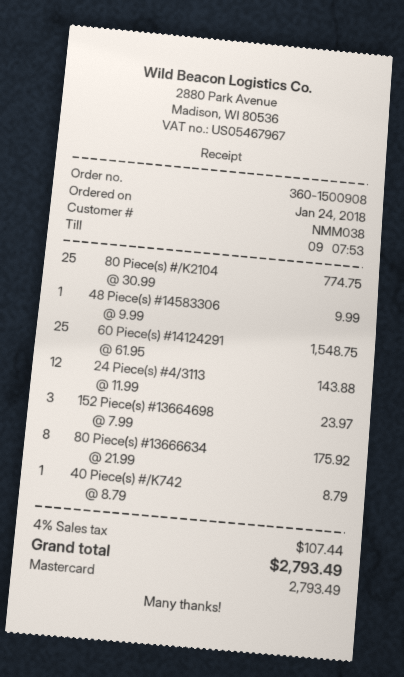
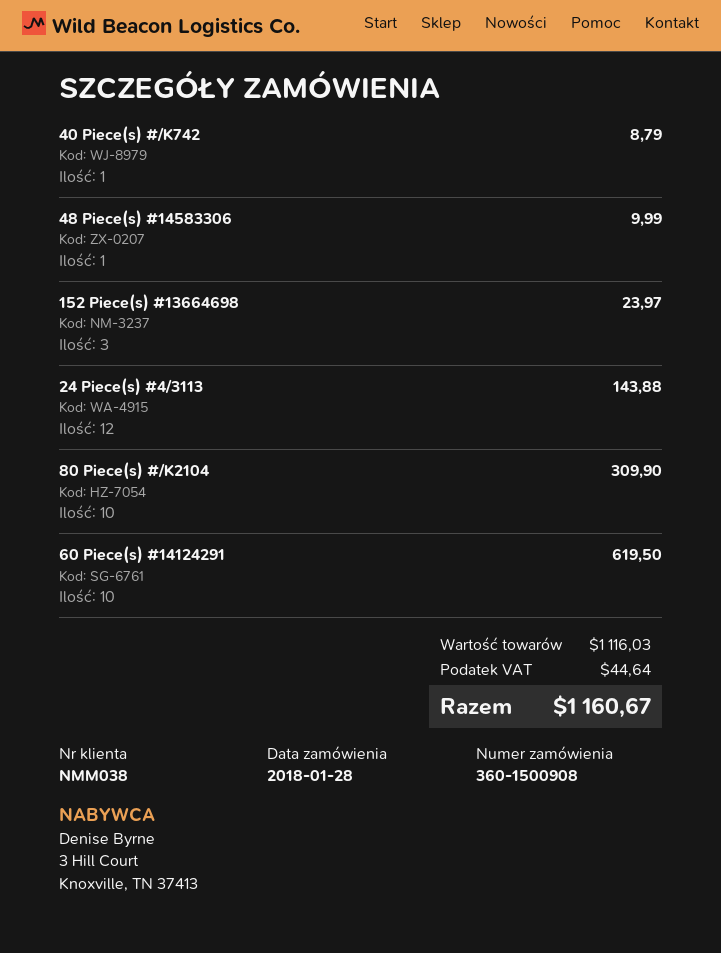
order date: 2018-01-24 -> 2018-01-28
80 Piece(s) #/K2104: 25 for 774.75 -> 10 for 309.90
60 Piece(s) #14124291: 25 for 1548.75 -> 10 for 619.50
80 Piece(s) #13666634: 8 for 175.92 -> none
tax: 107.44 -> 44.64
total: 2793.49 -> 1160.67

